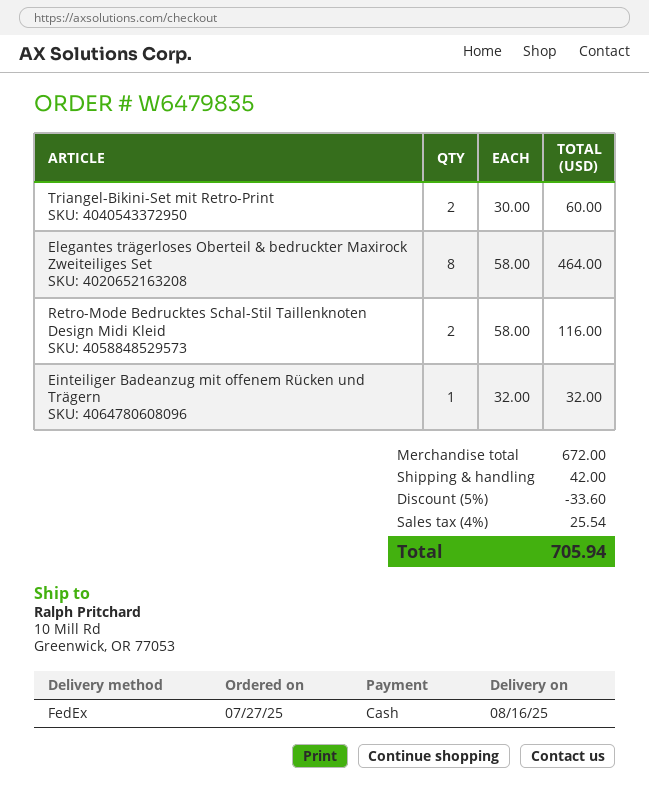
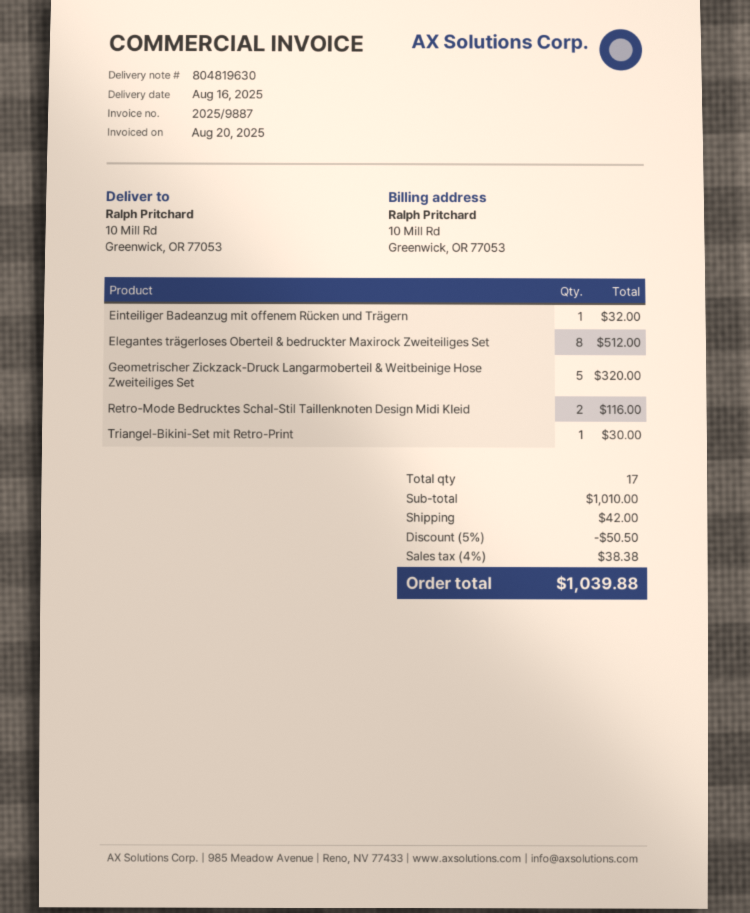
Triangel-Bikini-Set mit Retro-Print: 2 for 60.00 -> 1 for 30.00
Elegantes trägerloses Oberteil & bedruckter Maxirock Zweiteiliges Set: 8 for 464.00 -> 8 for 512.00
Geometrischer Zickzack-Druck Langarmoberteil & Weitbeinige Hose Zweiteiliges Set: none -> 5 for 320.00
subtotal: 672.00 -> 1010.00
discount: 5% = 33.60 -> 5% = 50.50
tax: 4% = 25.54 -> 4% = 38.38
total: 705.94 -> 1039.88

